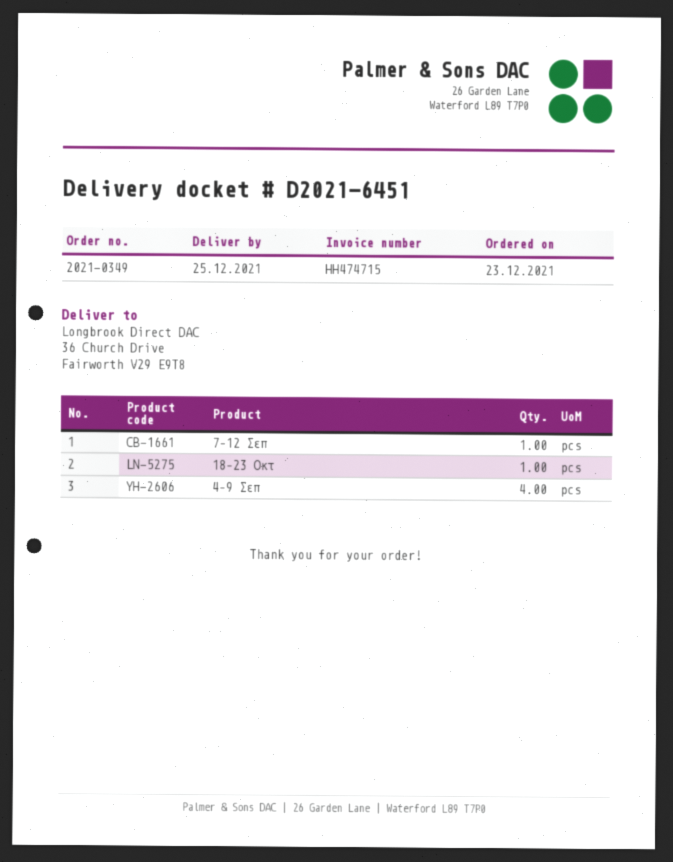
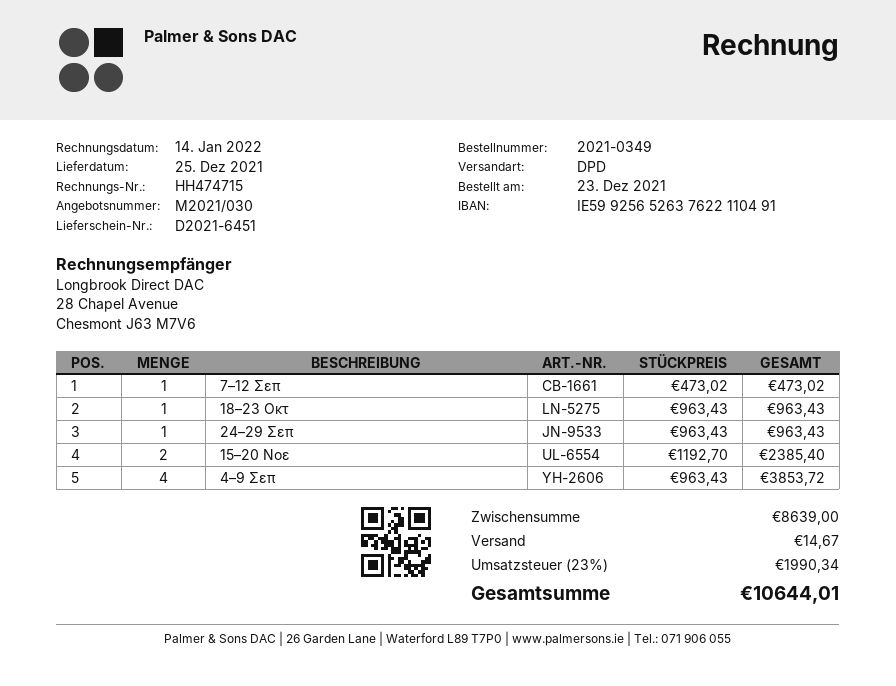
24–29 Σεπ: none -> 1
15–20 Νοε: none -> 2

